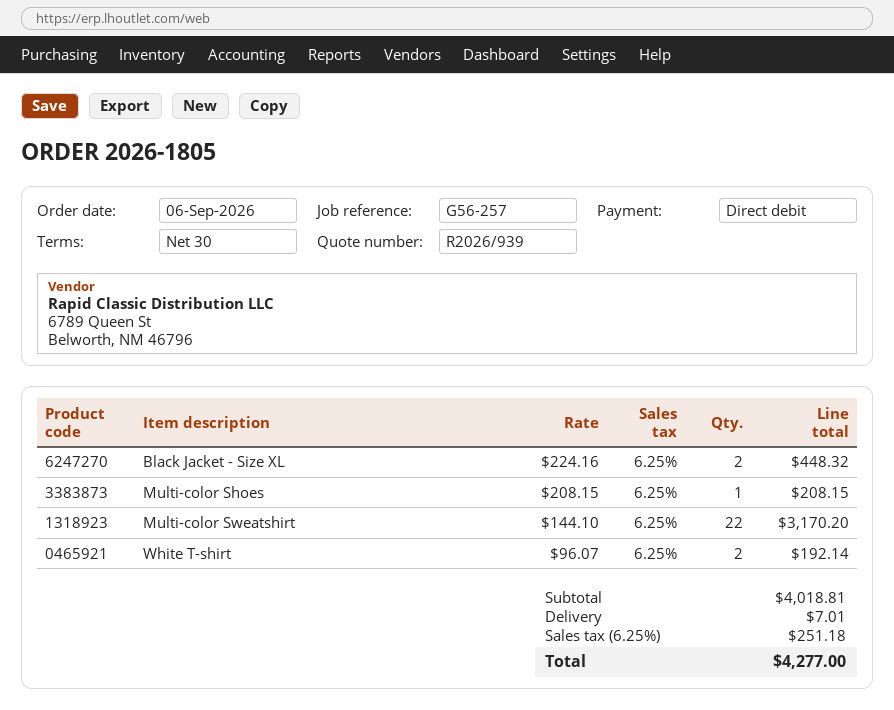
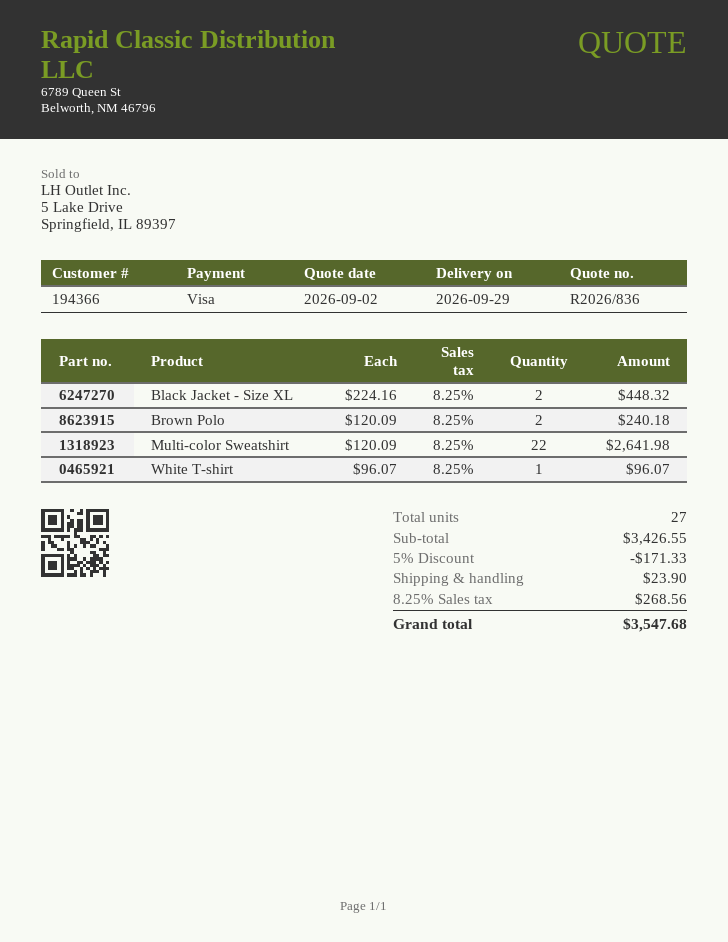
quote number: R2026/939 -> R2026/836
payment method: direct debit -> Visa
Multi-color Shoes: 1 x 208.15 = 208.15 -> none
Multi-color Sweatshirt: 22 x 144.10 = 3170.20 -> 22 x 120.09 = 2641.98
White T-shirt: 2 x 96.07 = 192.14 -> 1 x 96.07 = 96.07
Brown Polo: none -> 2 x 120.09 = 240.18
subtotal: 4018.81 -> 3426.55
discount: none -> 5% = 171.33
shipping: 7.01 -> 23.90
tax: 6.25% = 251.18 -> 8.25% = 268.56
total: 4277.00 -> 3547.68

